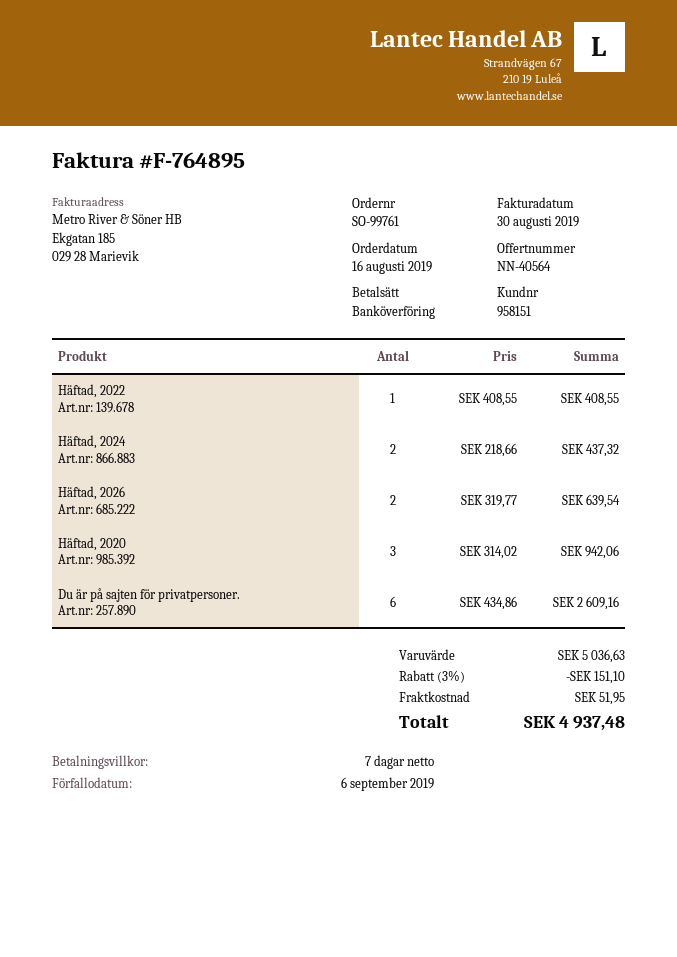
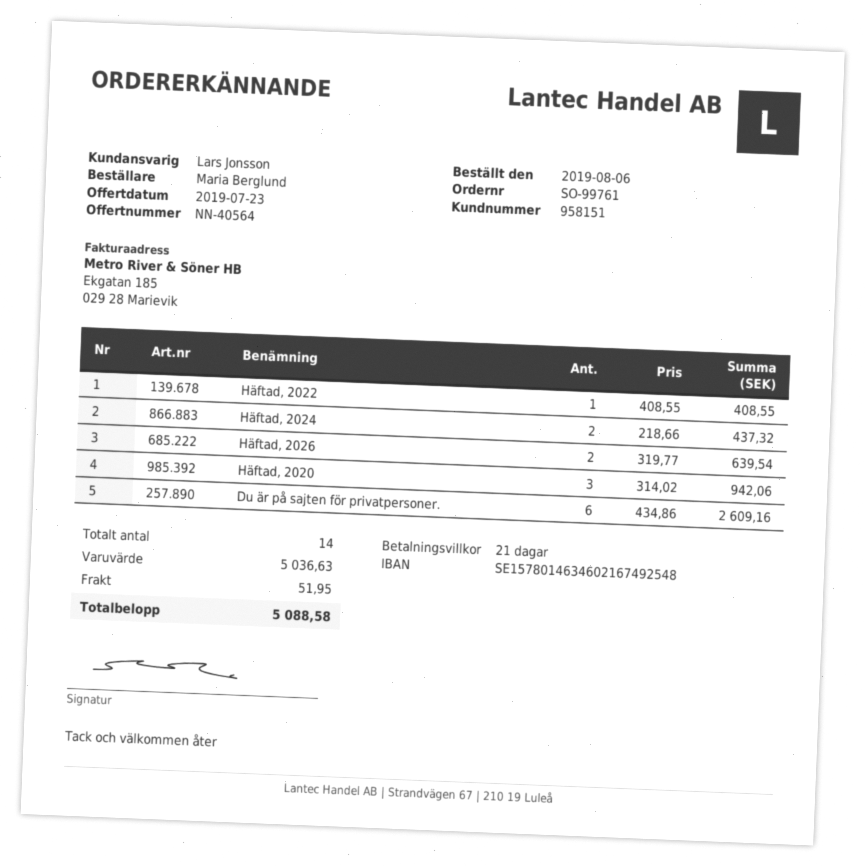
order date: 2019-08-16 -> 2019-08-06
payment terms: 7 days -> 21 days
discount: 3% = 151.10 -> none
total: 4937.48 -> 5088.58

